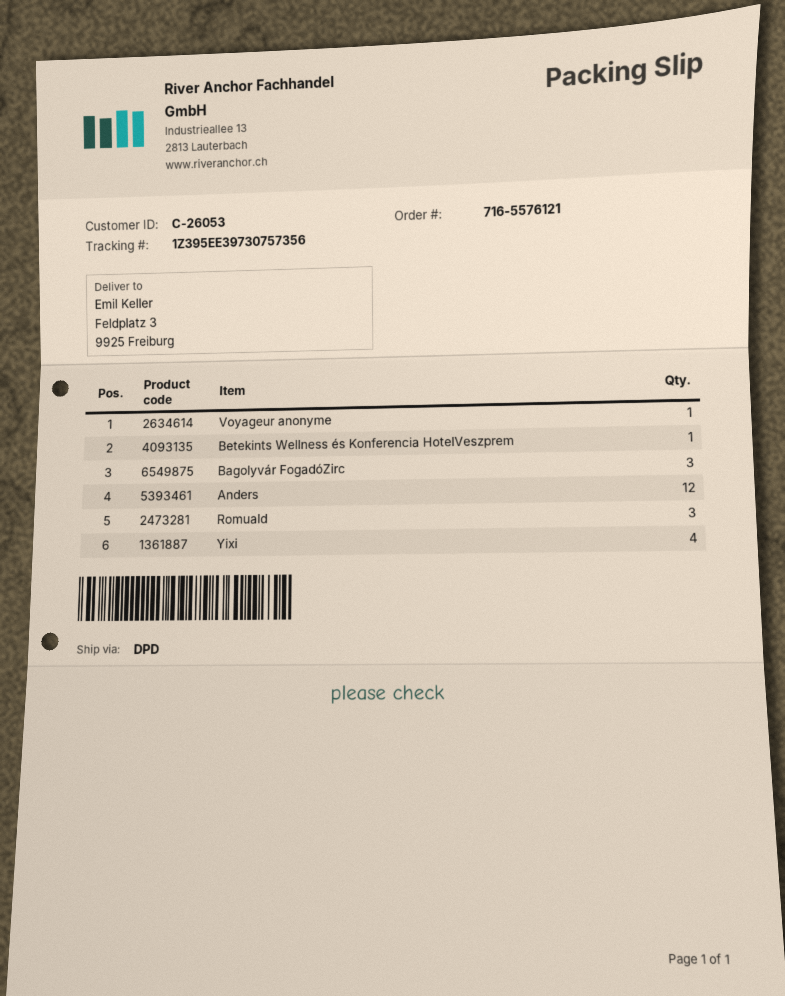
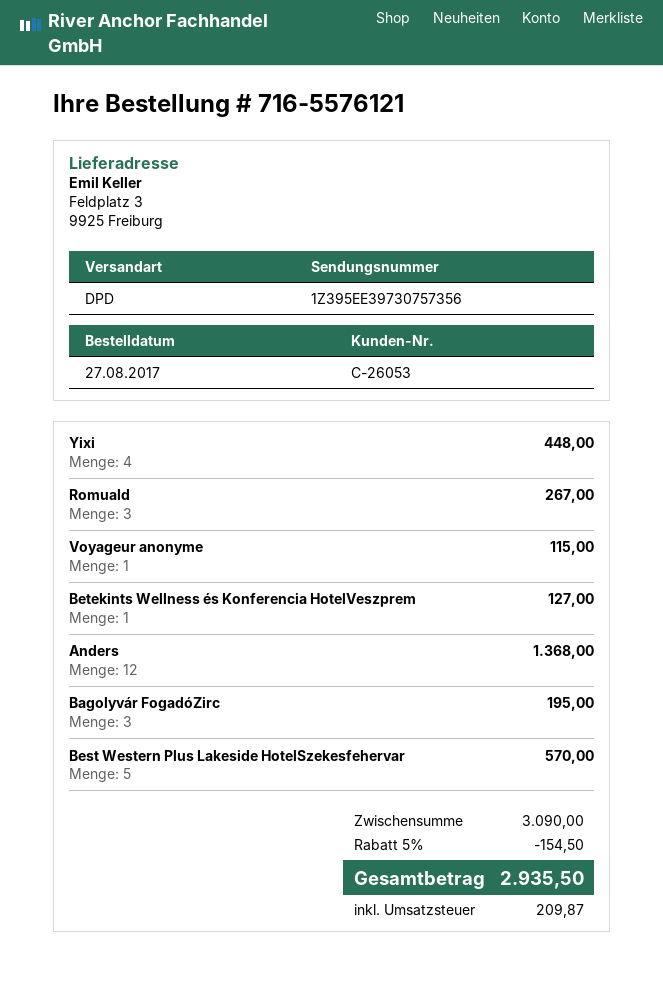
Best Western Plus Lakeside HotelSzekesfehervar: none -> 5

